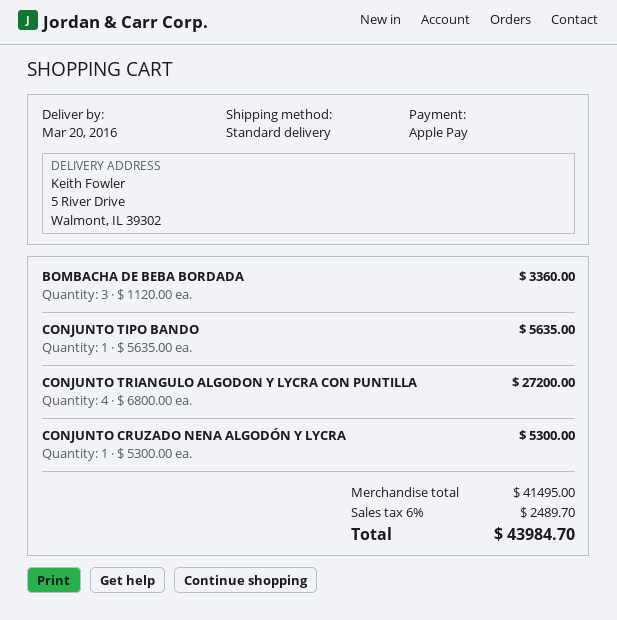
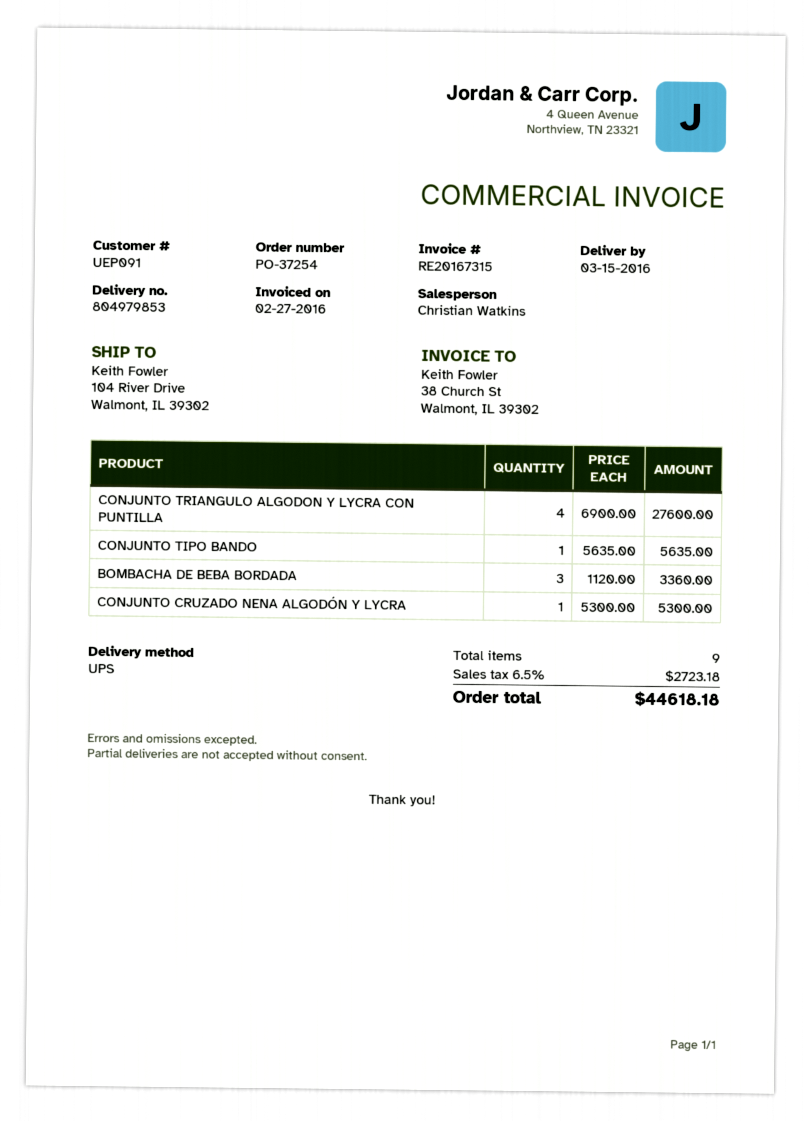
delivery date: 2016-03-20 -> 2016-03-15
shipping method: standard -> UPS
ship to: 5 River Drive, Walmont, IL 39302 -> 104 River Drive, Walmont, IL 39302
CONJUNTO TRIANGULO ALGODON Y LYCRA CON PUNTILLA: 4 x 6800.00 = 27200.00 -> 4 x 6900.00 = 27600.00
tax: 6% = 2489.70 -> 6.5% = 2723.18
total: 43984.70 -> 44618.18

